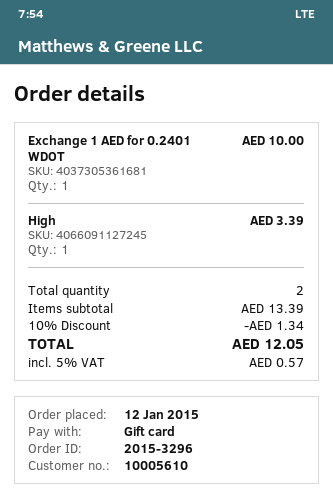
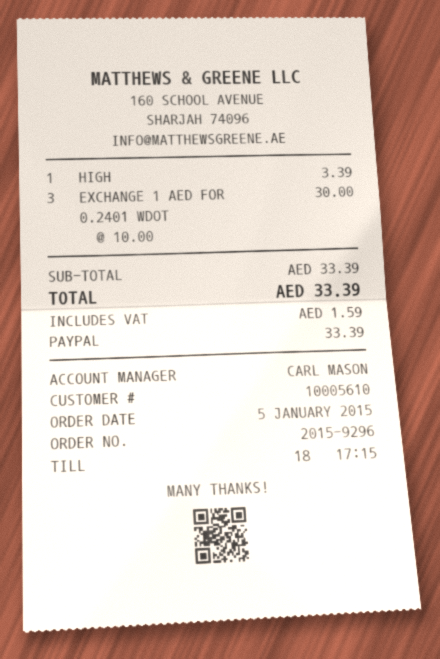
order number: 2015-3296 -> 2015-9296
order date: 2015-01-12 -> 2015-01-05
payment method: gift card -> PayPal
Exchange 1 AED for 0.2401 WDOT: 1 for 10.00 -> 3 for 30.00
subtotal: 13.39 -> 33.39
discount: 10% = 1.34 -> none
tax: 0.57 -> 1.59
total: 12.05 -> 33.39

